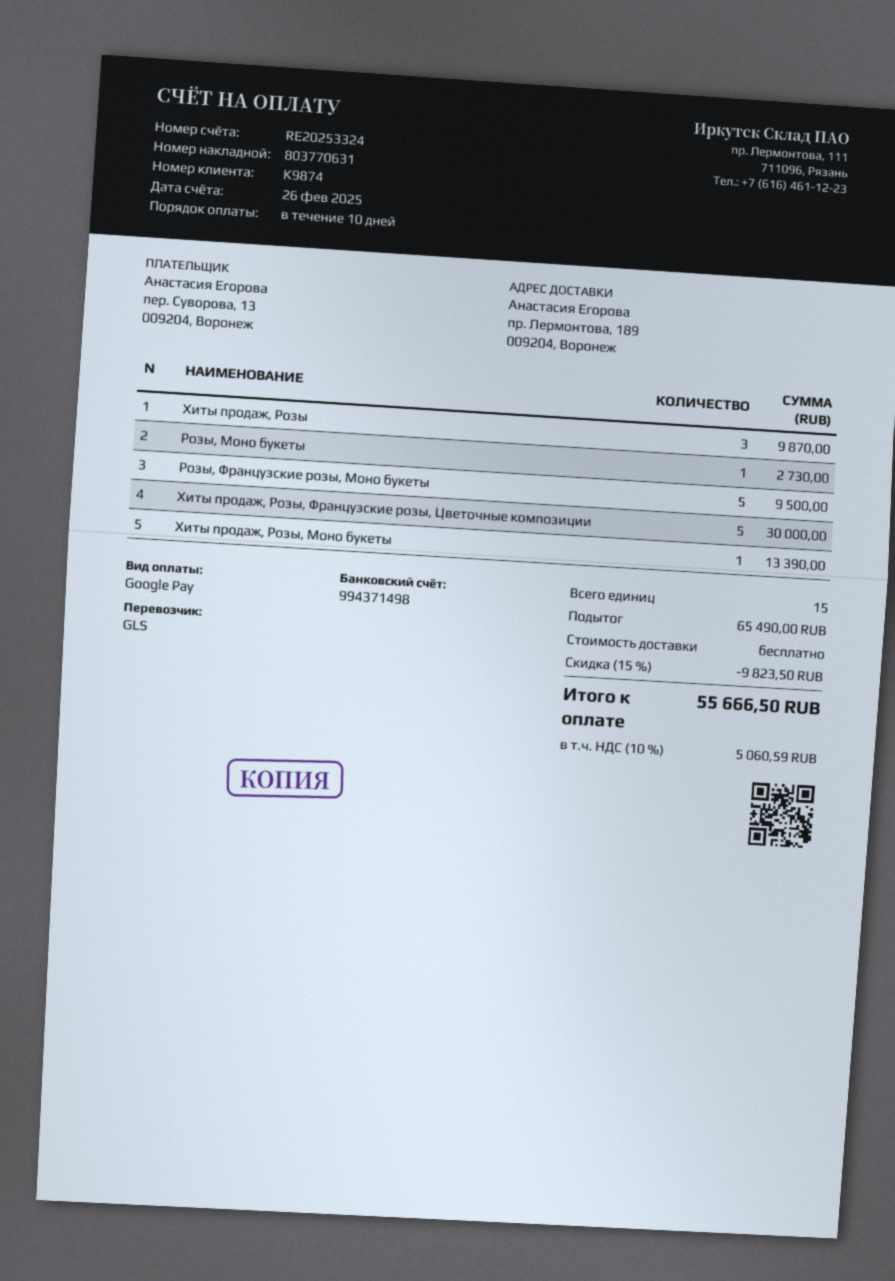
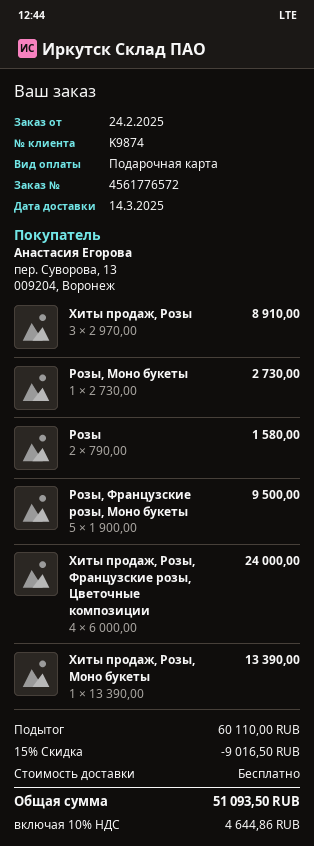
payment method: Google Pay -> gift card
Хиты продаж, Розы: 3 for 9870.00 -> 3 for 8910.00
Хиты продаж, Розы, Французские розы, Цветочные композиции: 5 for 30000.00 -> 4 for 24000.00
Розы: none -> 2 for 1580.00
subtotal: 65490.00 -> 60110.00
discount: 15% = 9823.50 -> 15% = 9016.50
tax: 10% = 5060.59 -> 10% = 4644.86
total: 55666.50 -> 51093.50

